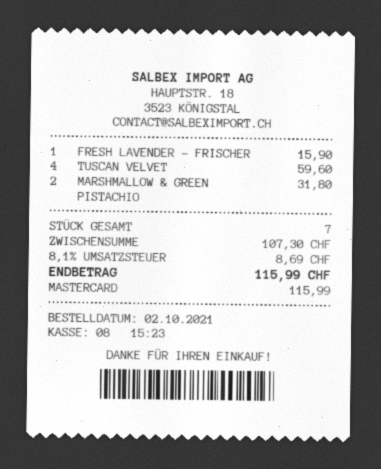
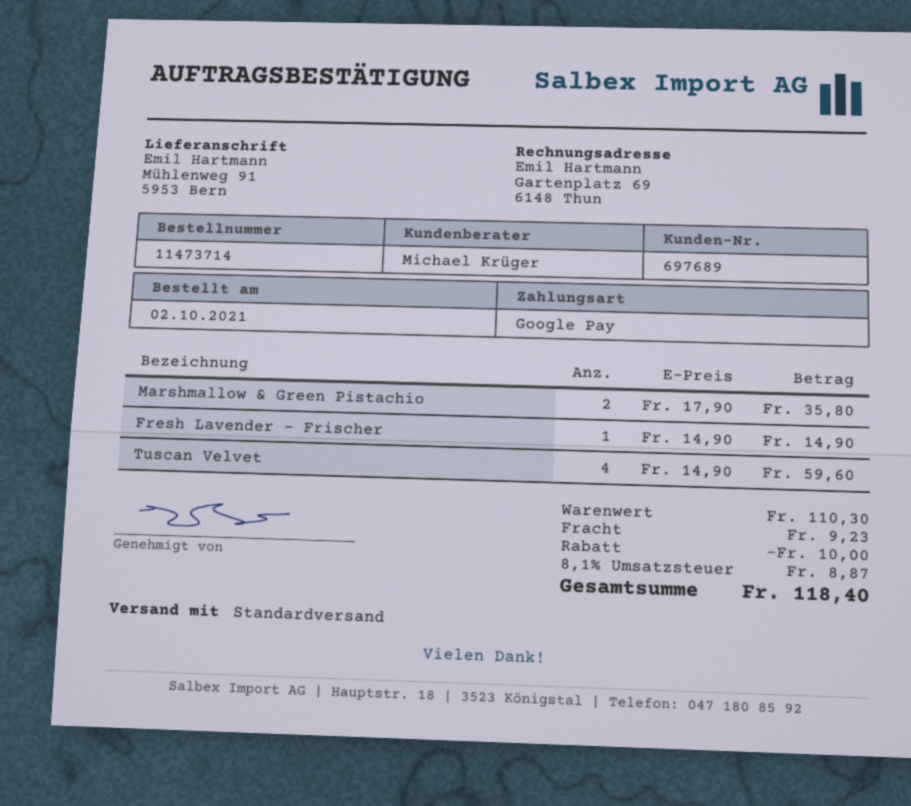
payment method: Mastercard -> Google Pay
FRESH LAVENDER - FRISCHER: 1 for 15.90 -> 1 for 14.90
MARSHMALLOW & GREEN PISTACHIO: 2 for 31.80 -> 2 for 35.80
subtotal: 107.30 -> 110.30
discount: none -> 10.00
shipping: none -> 9.23
tax: 8.1% = 8.69 -> 8.1% = 8.87
total: 115.99 -> 118.40

